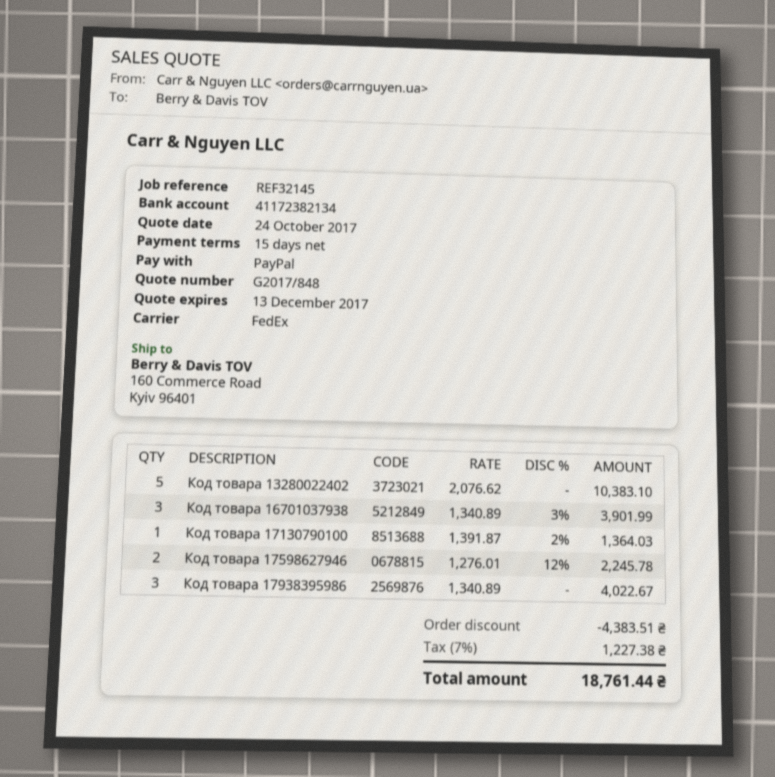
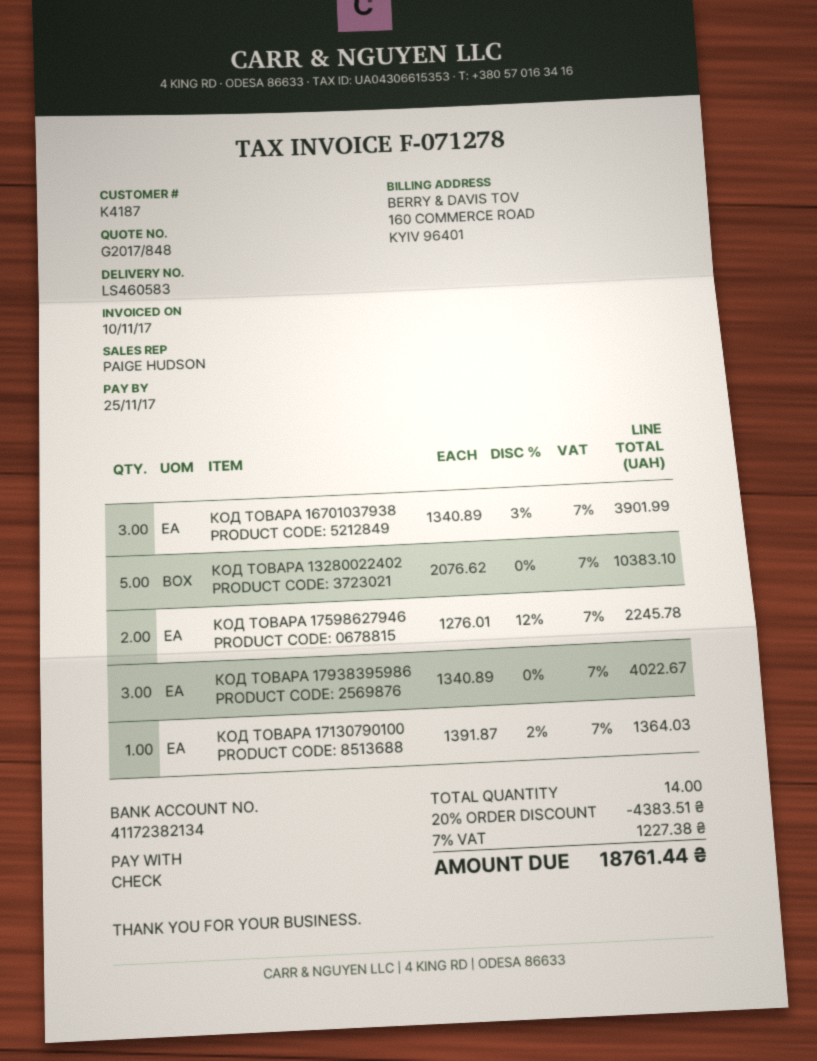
payment method: PayPal -> cheque

